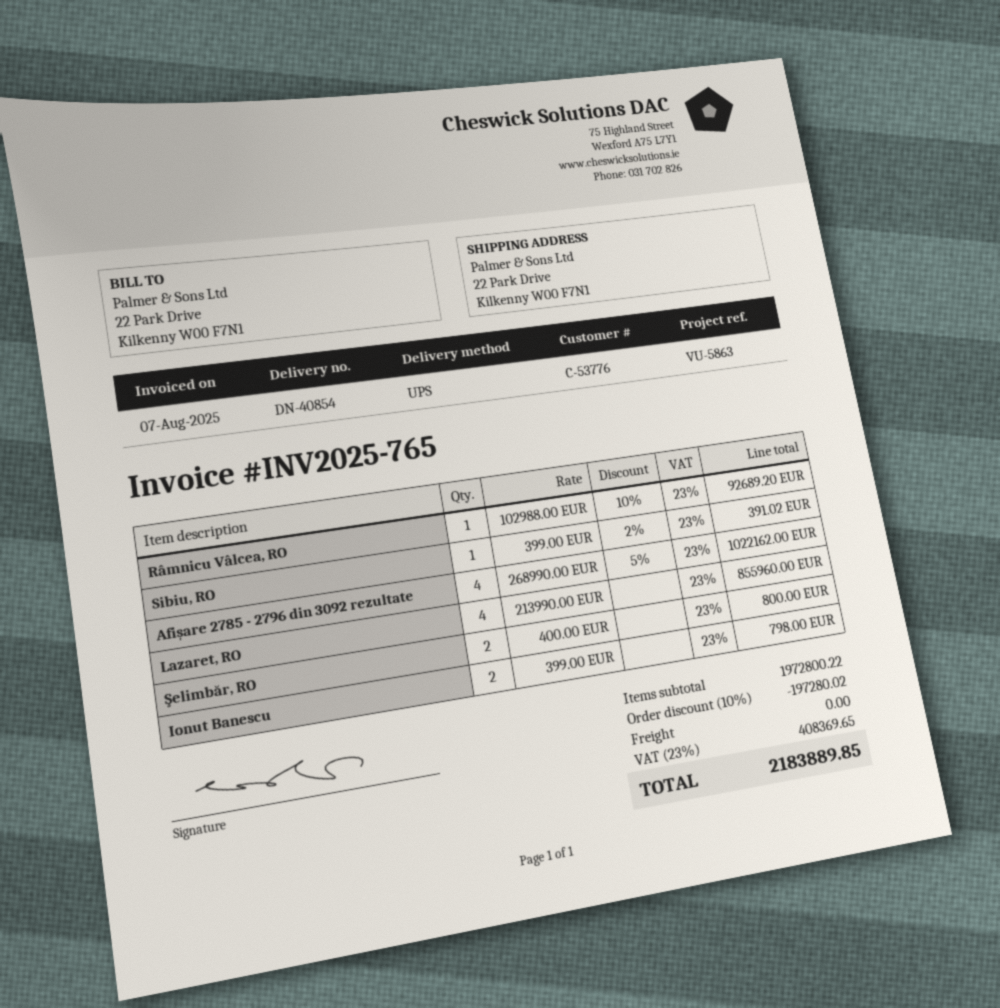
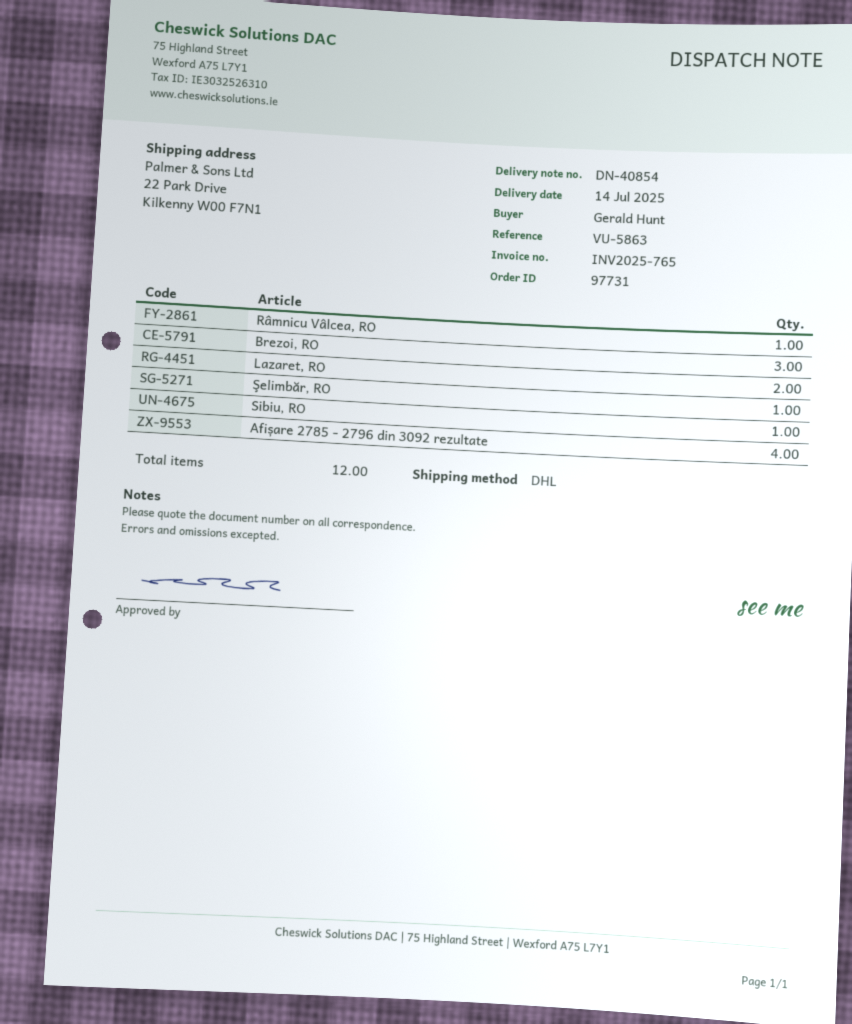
shipping method: UPS -> DHL
Lazaret, RO: 4 -> 2
Şelimbăr, RO: 2 -> 1
Ionut Banescu: 2 -> none
Brezoi, RO: none -> 3

